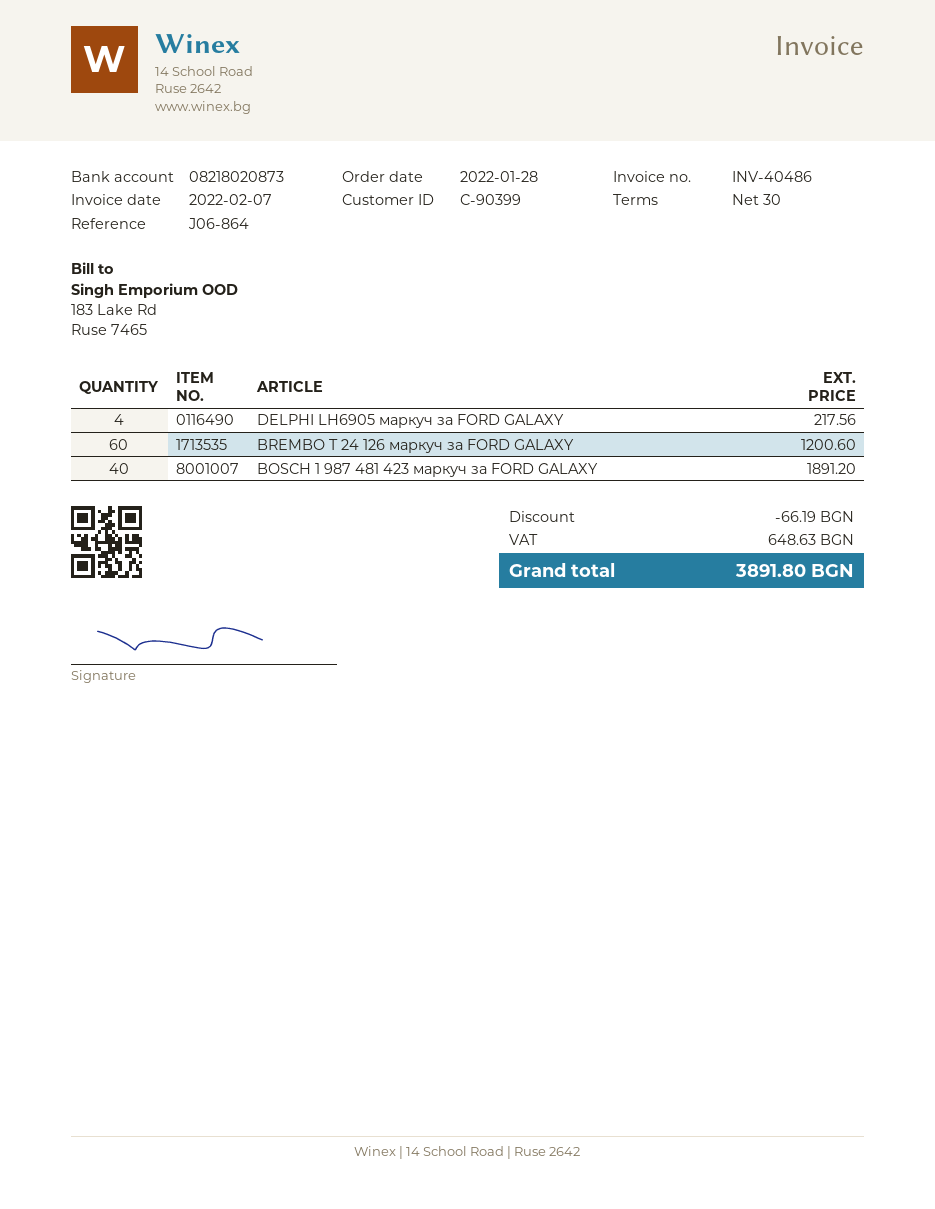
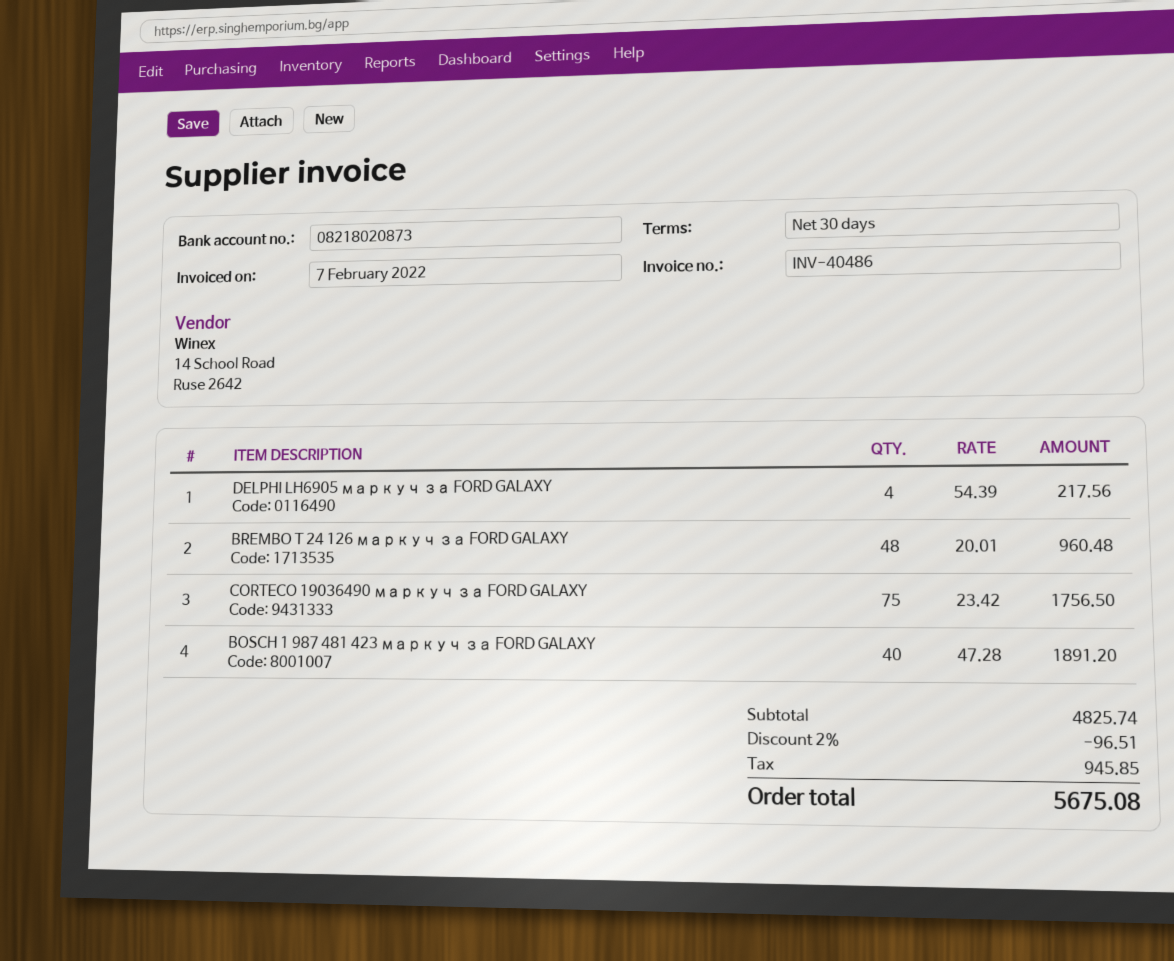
BREMBO T 24 126 маркуч за FORD GALAXY: 60 for 1200.60 -> 48 for 960.48
CORTECO 19036490 маркуч за FORD GALAXY: none -> 75 for 1756.50
discount: 66.19 -> 96.51
tax: 648.63 -> 945.85
total: 3891.80 -> 5675.08

